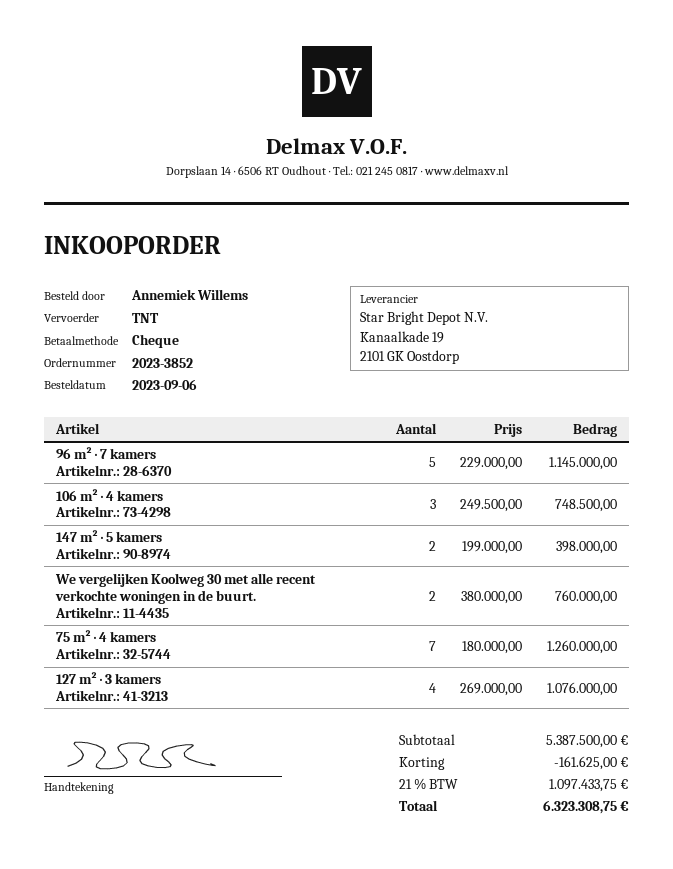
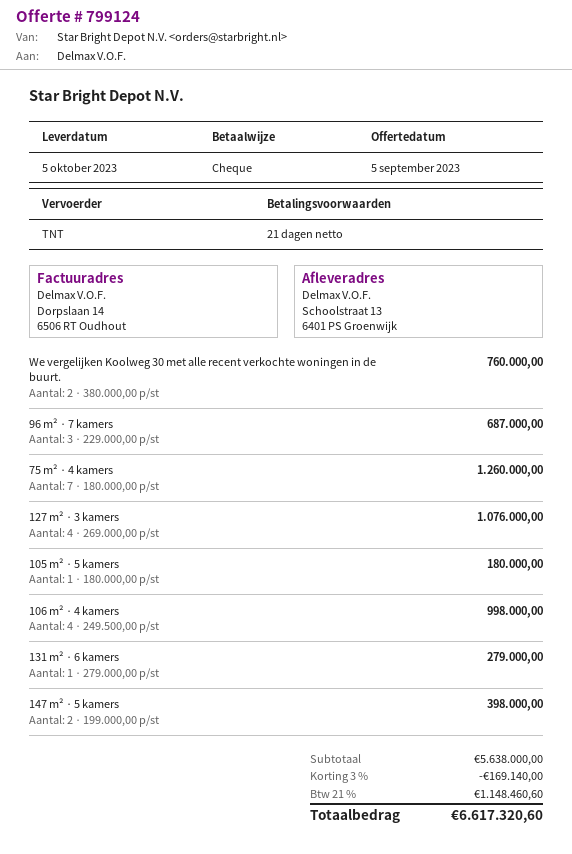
96 m² · 7 kamers: 5 x 229000.00 = 1145000.00 -> 3 x 229000.00 = 687000.00
106 m² · 4 kamers: 3 x 249500.00 = 748500.00 -> 4 x 249500.00 = 998000.00
105 m² · 5 kamers: none -> 1 x 180000.00 = 180000.00
131 m² · 6 kamers: none -> 1 x 279000.00 = 279000.00
subtotal: 5387500.00 -> 5638000.00
discount: 161625.00 -> 169140.00
tax: 21% = 1097433.75 -> 21% = 1148460.60
total: 6323308.75 -> 6617320.60

